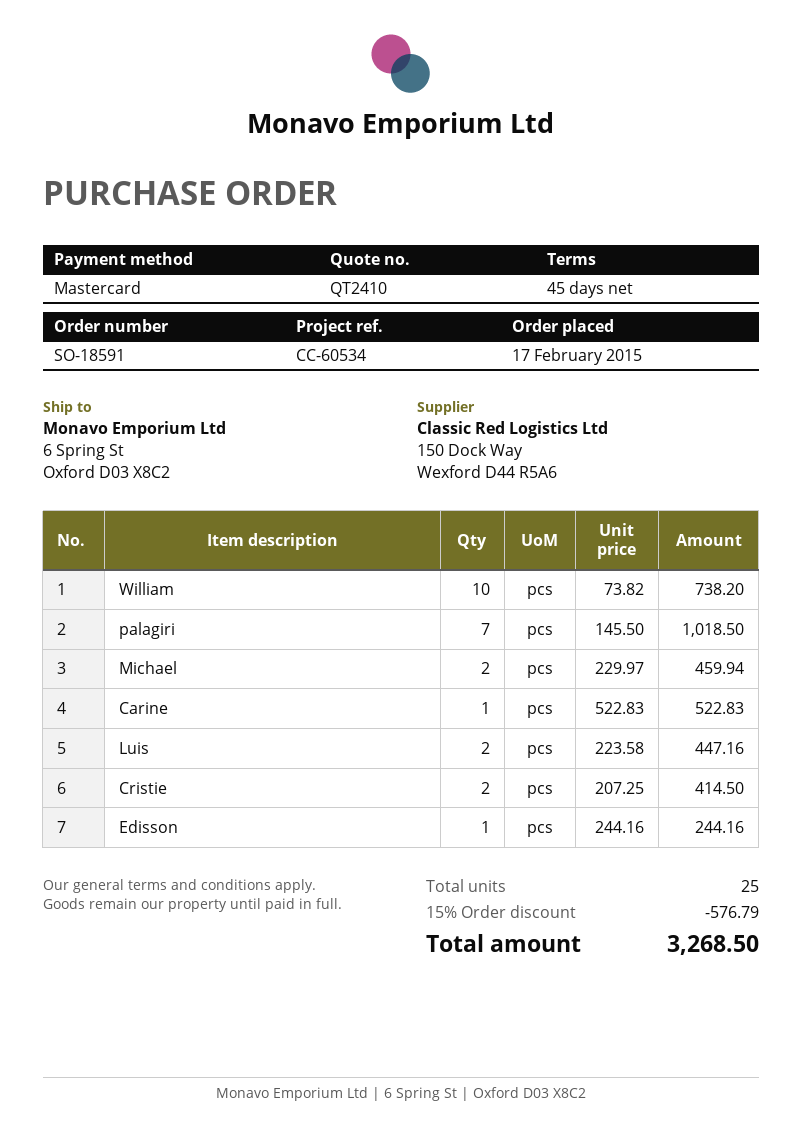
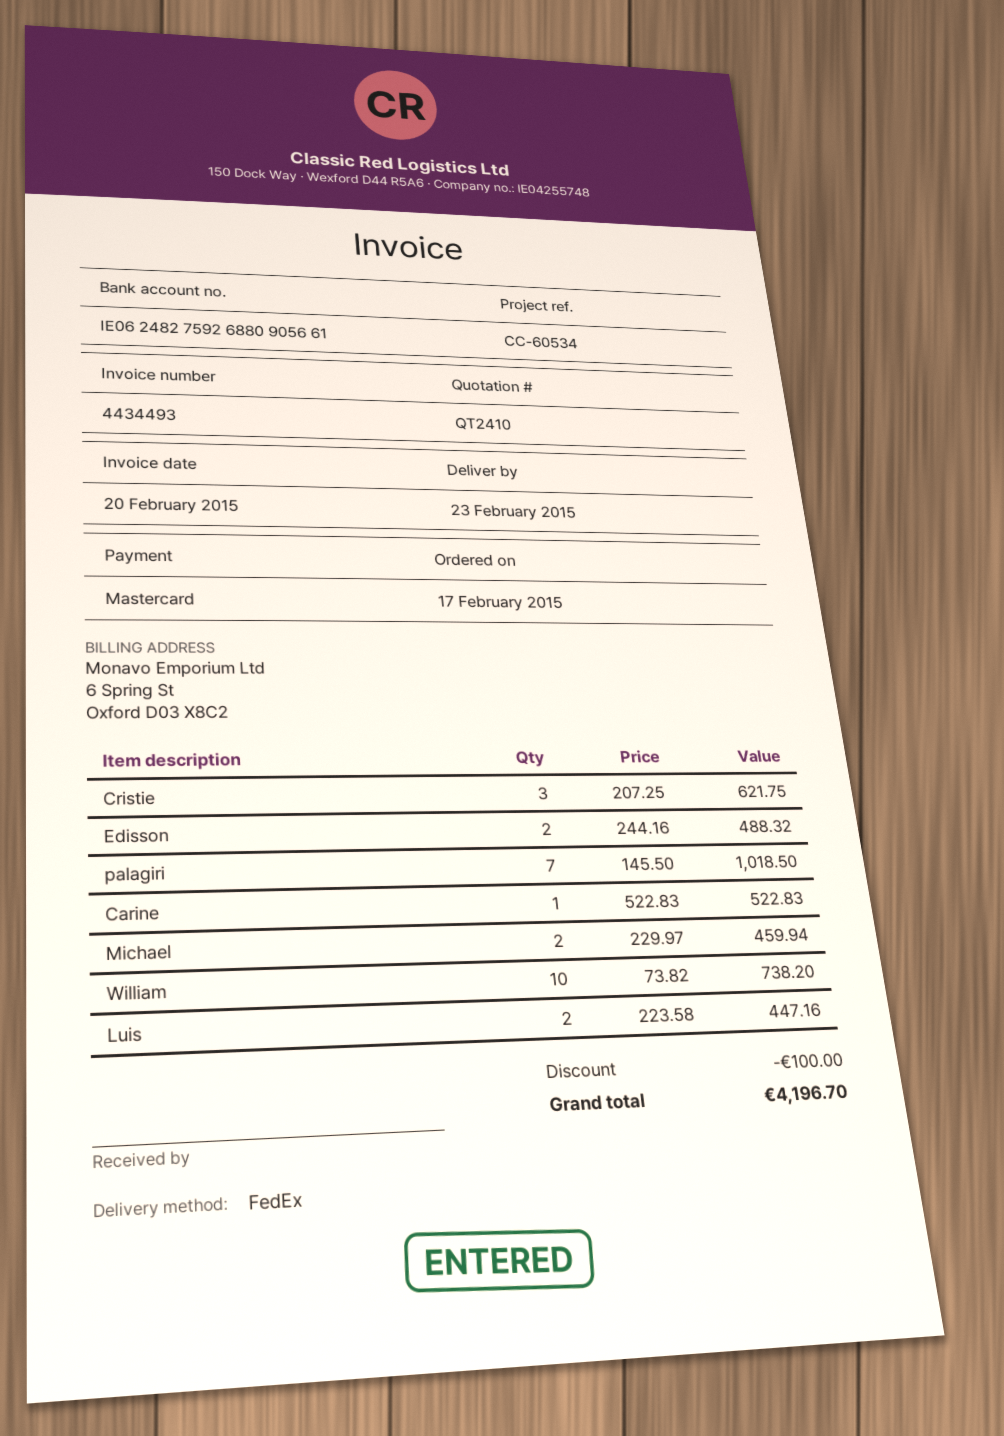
Cristie: 2 x 207.25 = 414.50 -> 3 x 207.25 = 621.75
Edisson: 1 x 244.16 = 244.16 -> 2 x 244.16 = 488.32
discount: 576.79 -> 100.00
total: 3268.50 -> 4196.70

